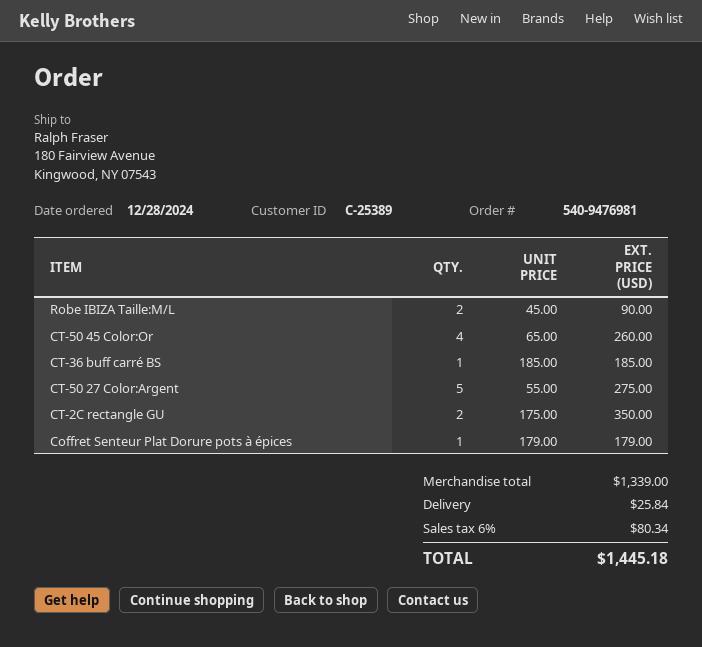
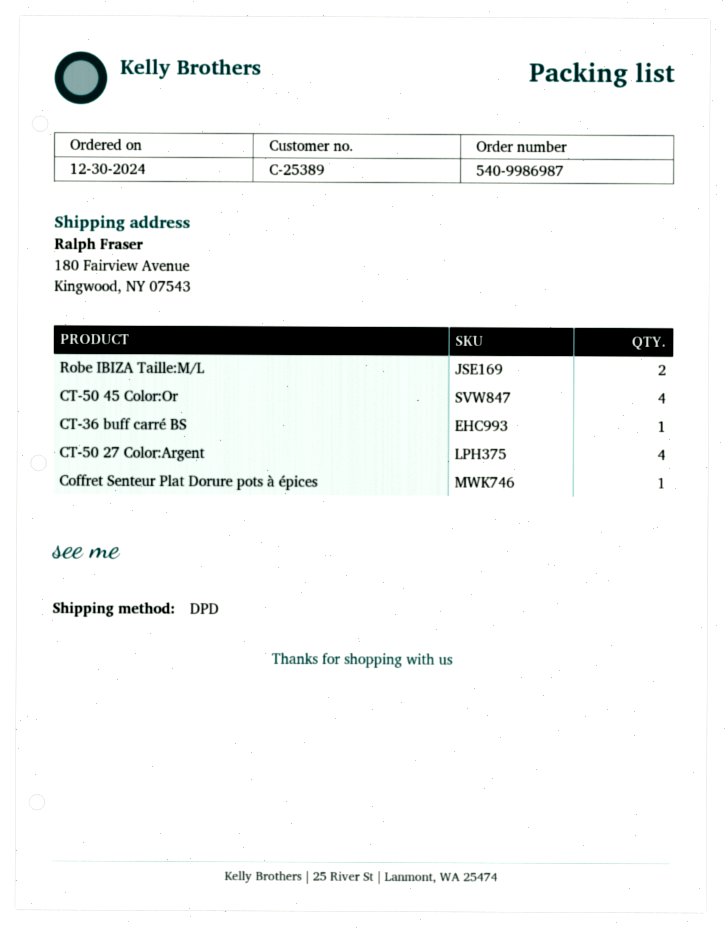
order number: 540-9476981 -> 540-9986987
order date: 2024-12-28 -> 2024-12-30
CT-50 27 Color:Argent: 5 -> 4
CT-2C rectangle GU: 2 -> none

